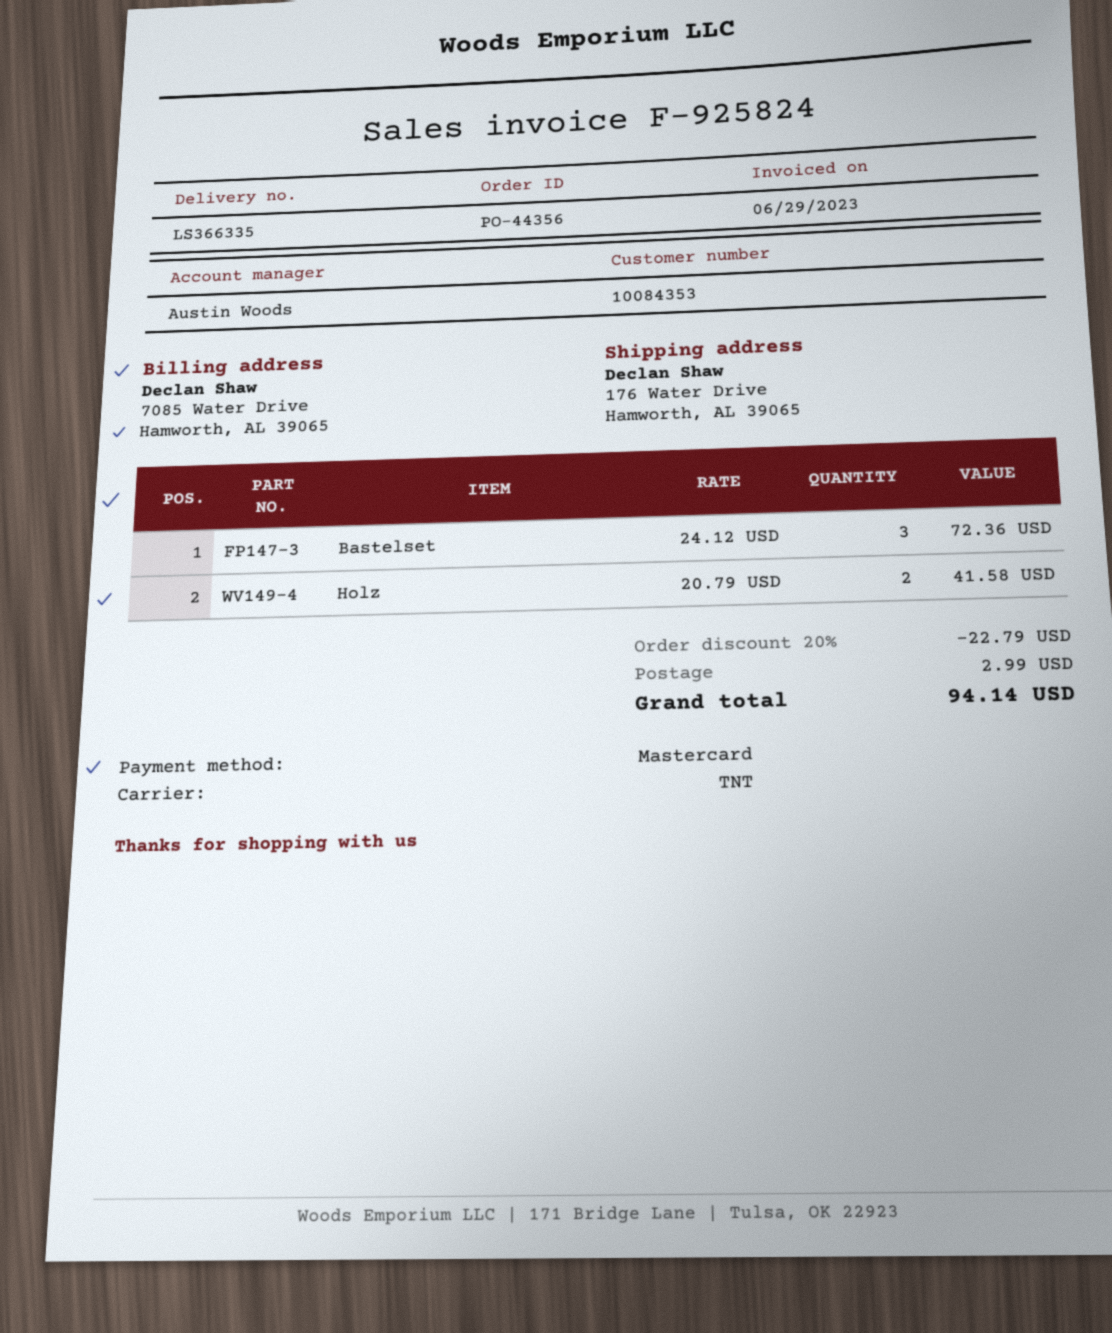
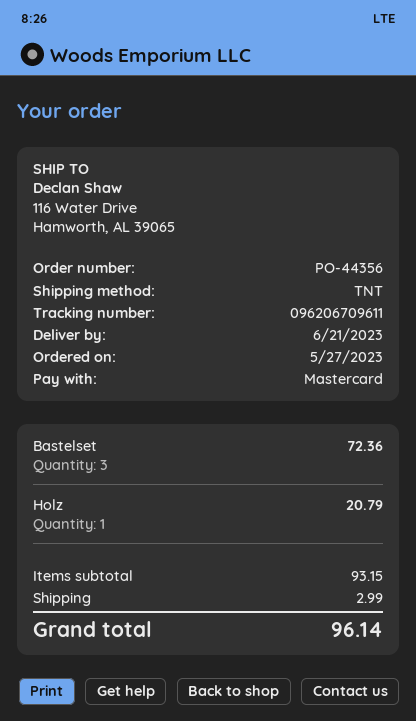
ship to: 176 Water Drive, Hamworth, AL 39065 -> 116 Water Drive, Hamworth, AL 39065
Holz: 2 for 41.58 -> 1 for 20.79
discount: 20% = 22.79 -> none
total: 94.14 -> 96.14

